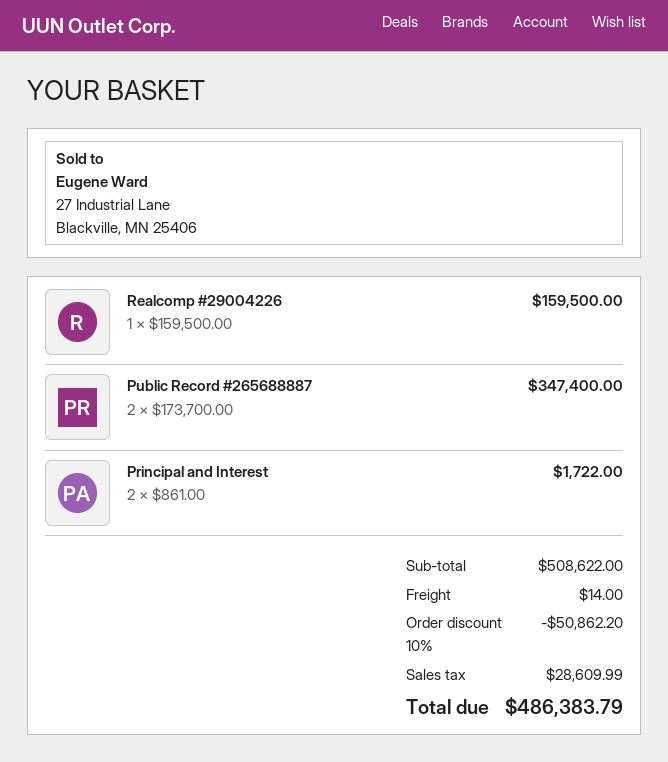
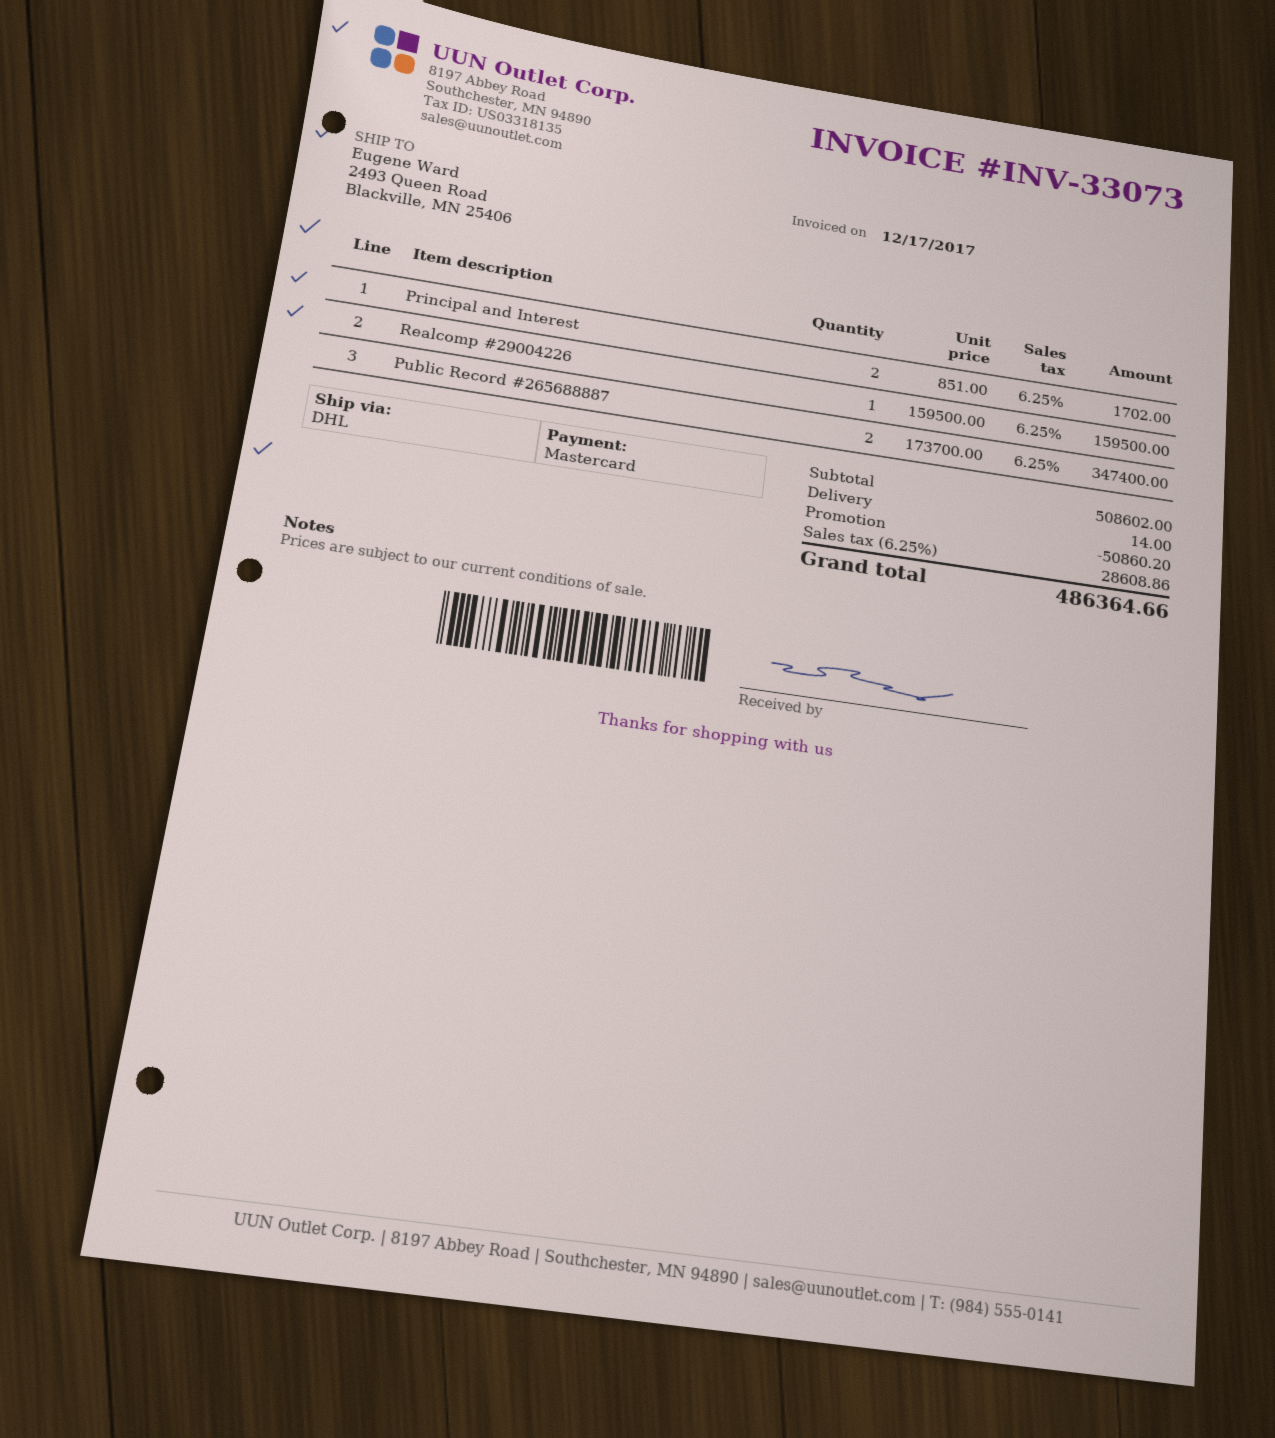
Principal and Interest: 2 x 861.00 = 1722.00 -> 2 x 851.00 = 1702.00
subtotal: 508622.00 -> 508602.00
discount: 50862.20 -> 50860.20
tax: 28609.99 -> 28608.86
total: 486383.79 -> 486364.66

